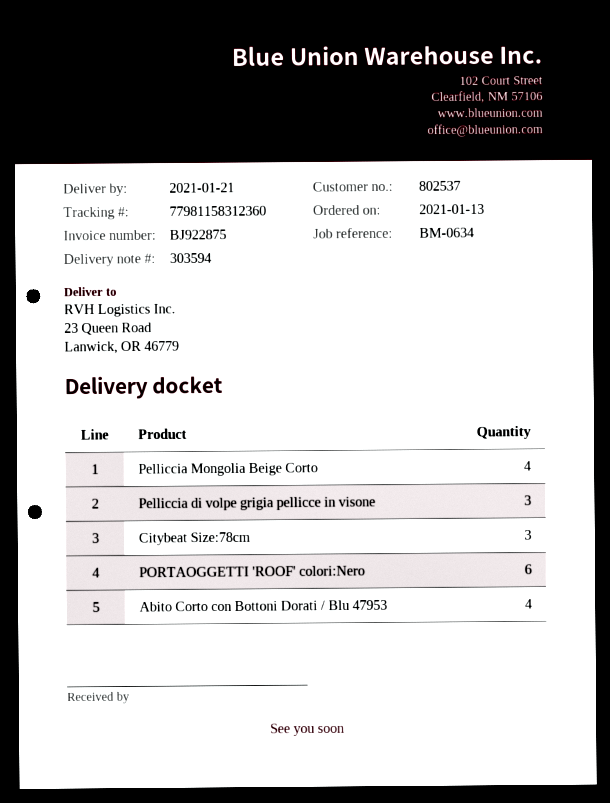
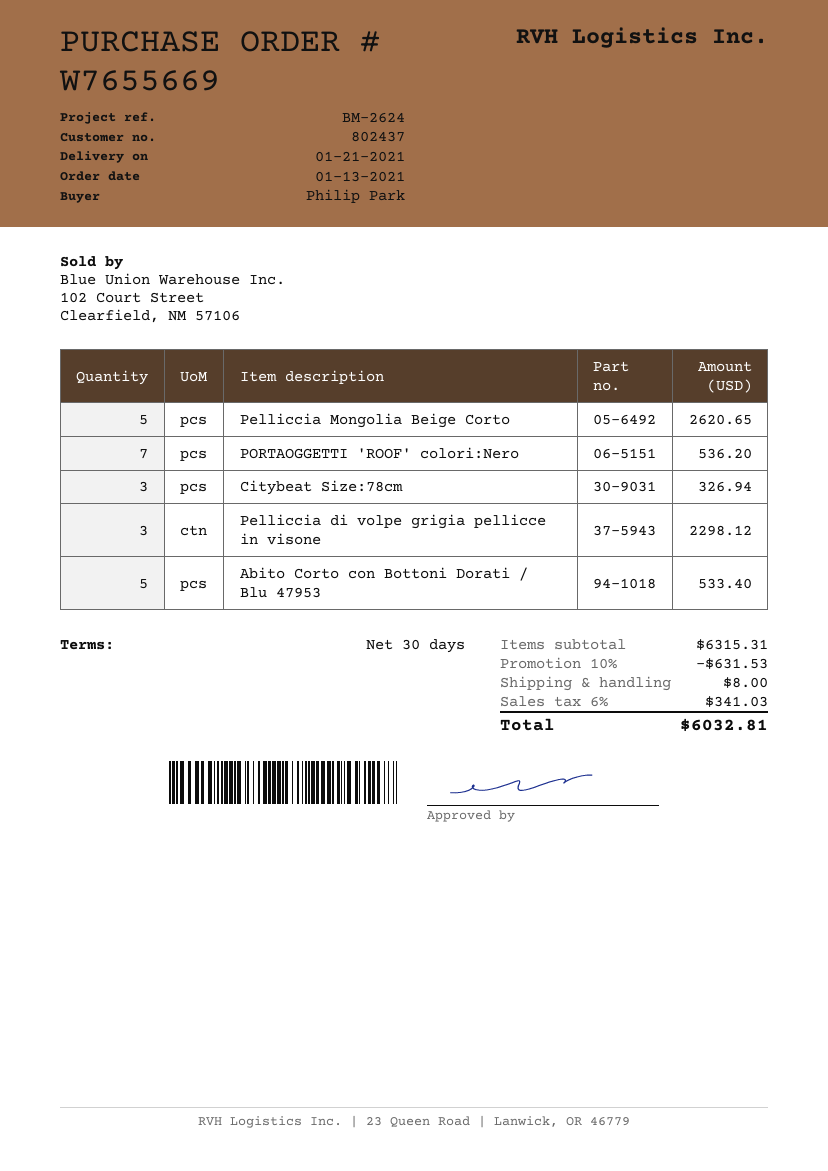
customer number: 802537 -> 802437
reference: BM-0634 -> BM-2624
Pelliccia Mongolia Beige Corto: 4 -> 5
PORTAOGGETTI 'ROOF' colori:Nero: 6 -> 7
Abito Corto con Bottoni Dorati / Blu 47953: 4 -> 5

